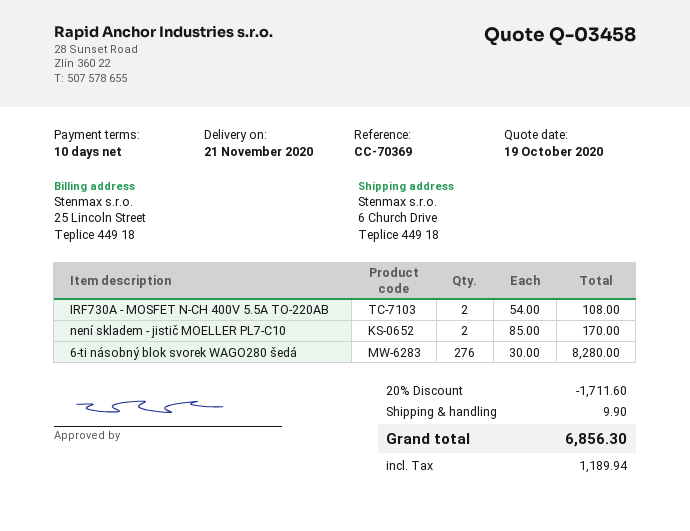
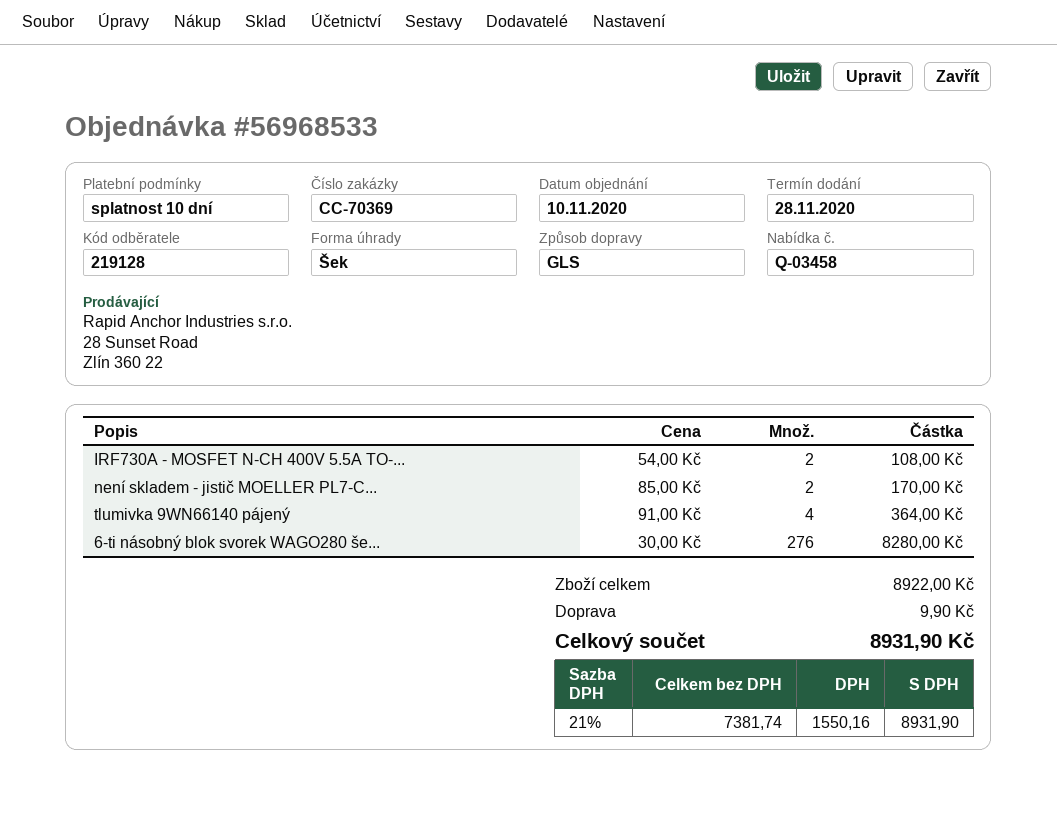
delivery date: 2020-11-21 -> 2020-11-28
tlumivka 9WN66140 pájený: none -> 4 x 91.00 = 364.00
discount: 20% = 1711.60 -> none
tax: 1189.94 -> 1550.16
total: 6856.30 -> 8931.90

